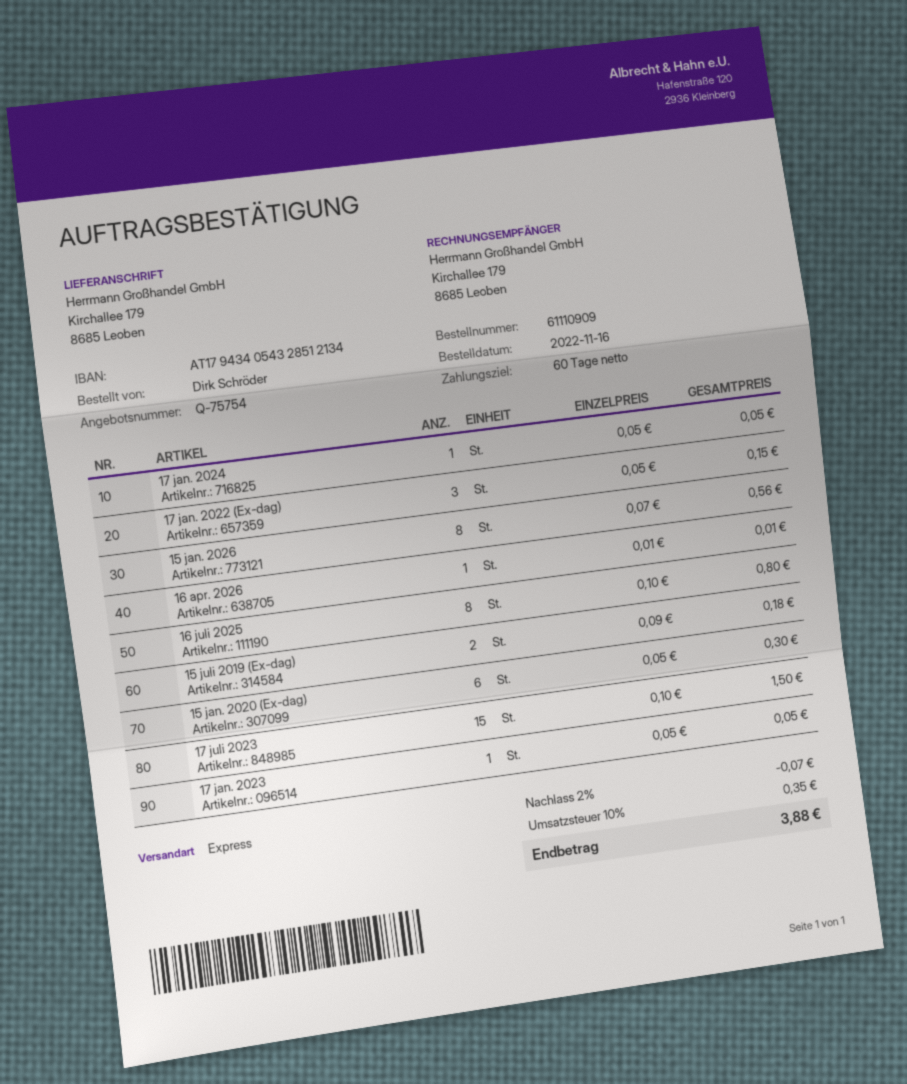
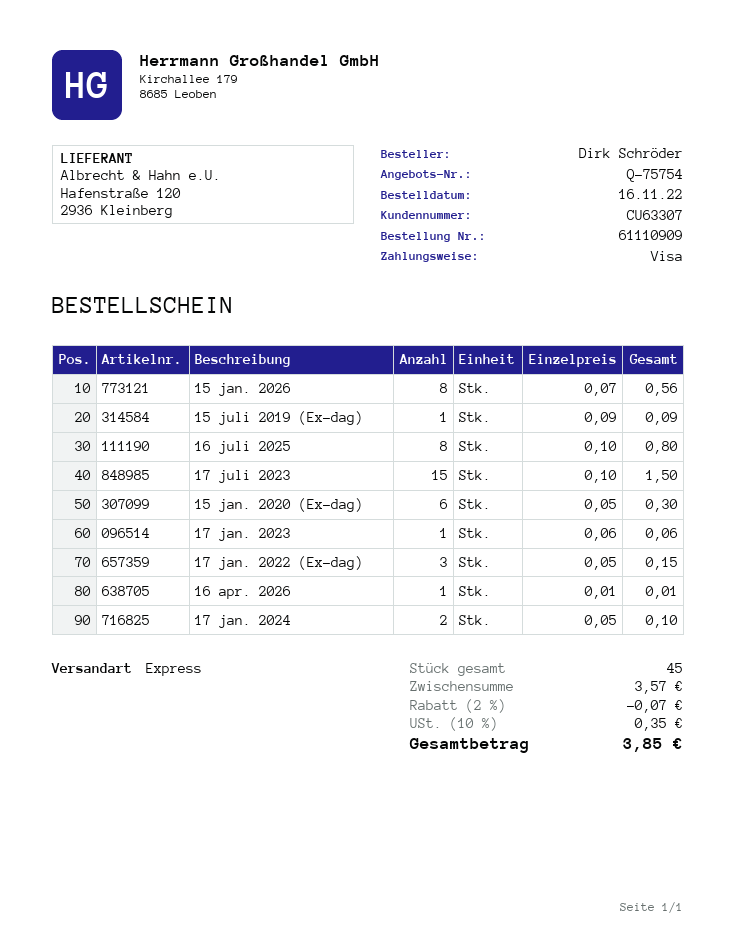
17 jan. 2024: 1 x 0.05 = 0.05 -> 2 x 0.05 = 0.10
15 juli 2019 (Ex-dag): 2 x 0.09 = 0.18 -> 1 x 0.09 = 0.09
17 jan. 2023: 1 x 0.05 = 0.05 -> 1 x 0.06 = 0.06
total: 3.88 -> 3.85

